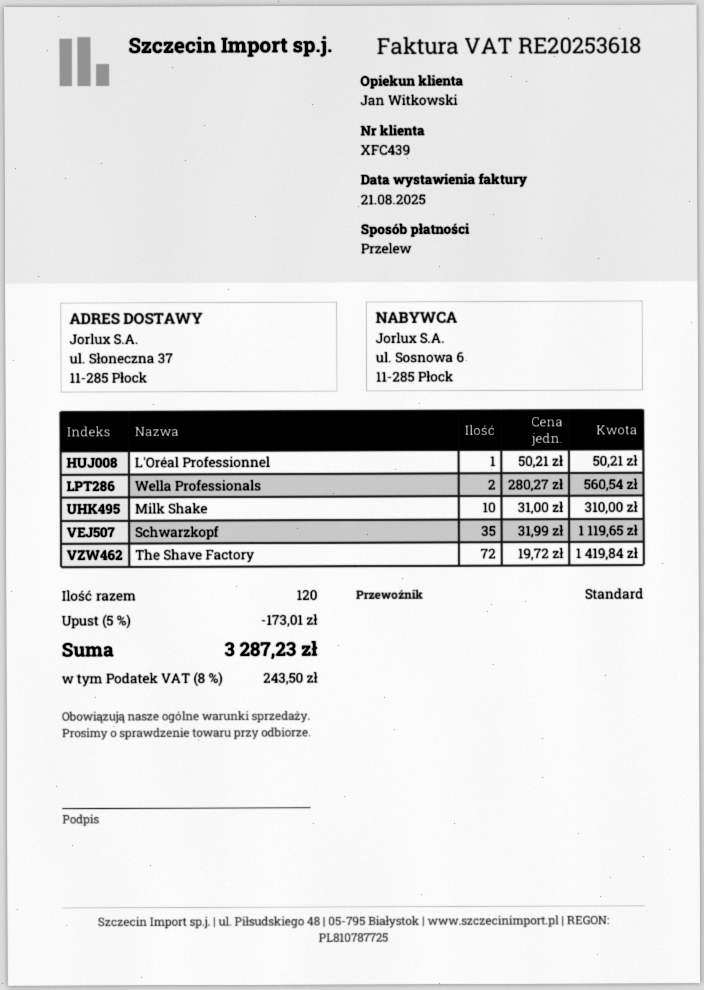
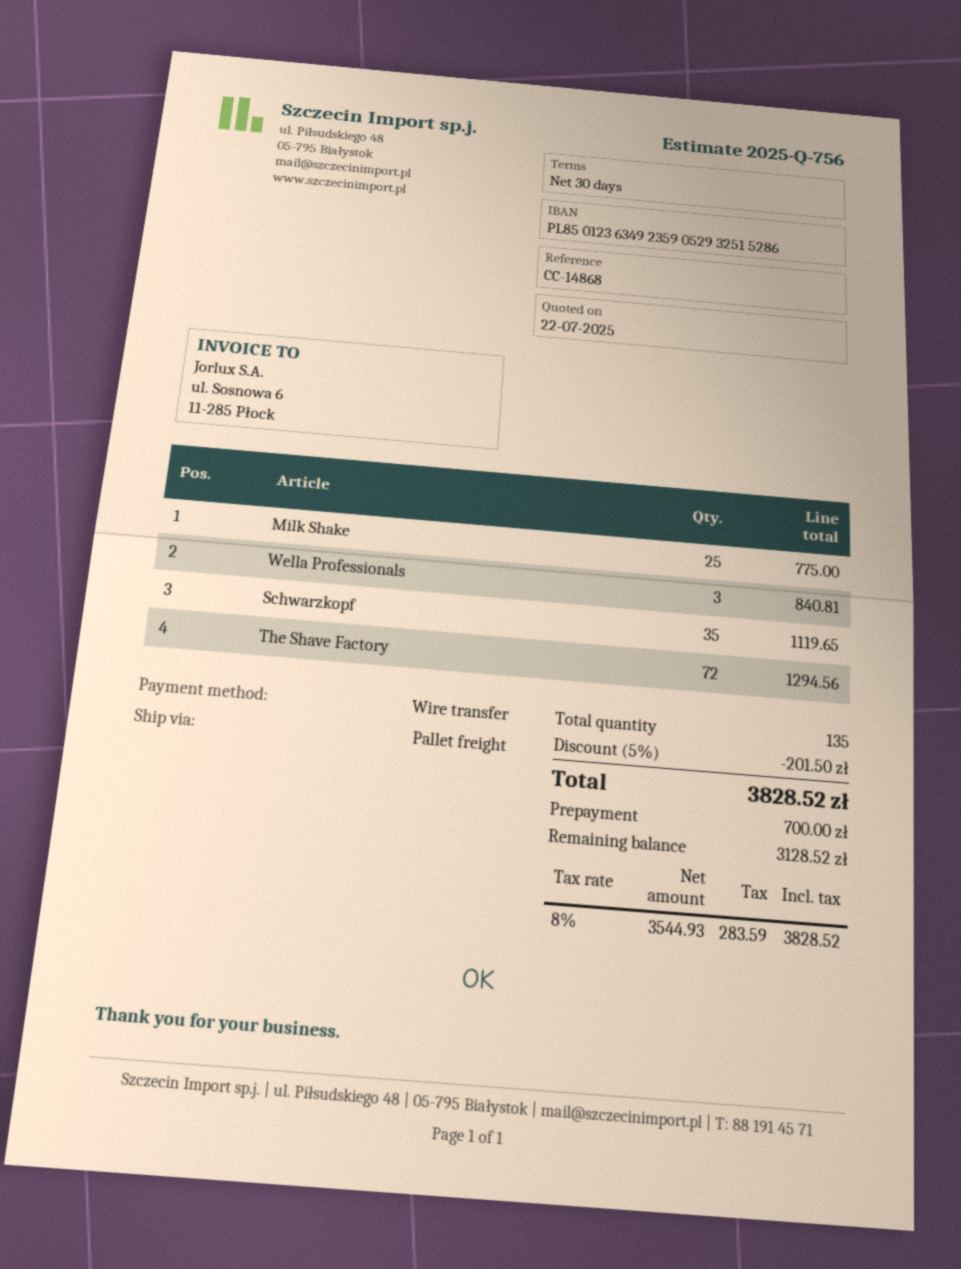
shipping method: standard -> pallet freight
L'Oréal Professionnel: 1 for 50.21 -> none
Wella Professionals: 2 for 560.54 -> 3 for 840.81
Milk Shake: 10 for 310.00 -> 25 for 775.00
The Shave Factory: 72 for 1419.84 -> 72 for 1294.56
total quantity: 120 -> 135
discount: 5% = 173.01 -> 5% = 201.50
tax: 8% = 243.50 -> 8% = 283.59
total: 3287.23 -> 3828.52

